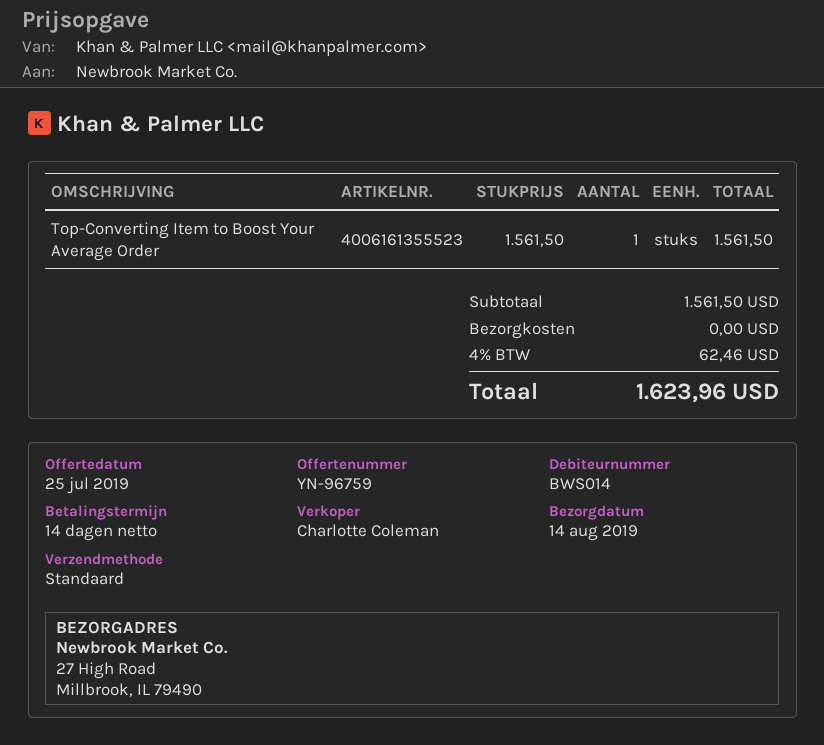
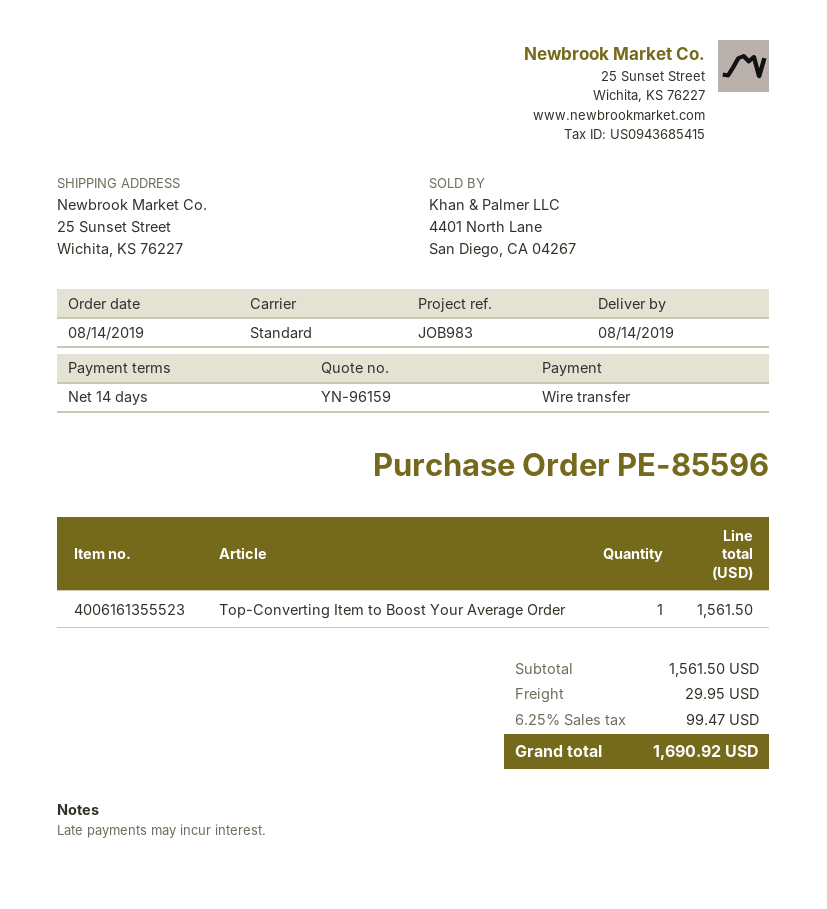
quote number: YN-96759 -> YN-96159
ship to: 27 High Road, Millbrook, IL 79490 -> 25 Sunset Street, Wichita, KS 76227
shipping: 0.00 -> 29.95
tax: 4% = 62.46 -> 6.25% = 99.47
total: 1623.96 -> 1690.92

